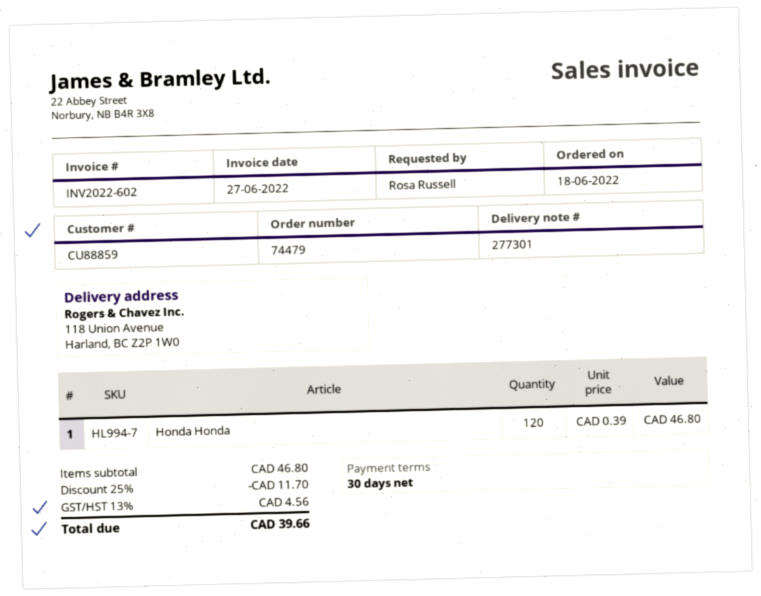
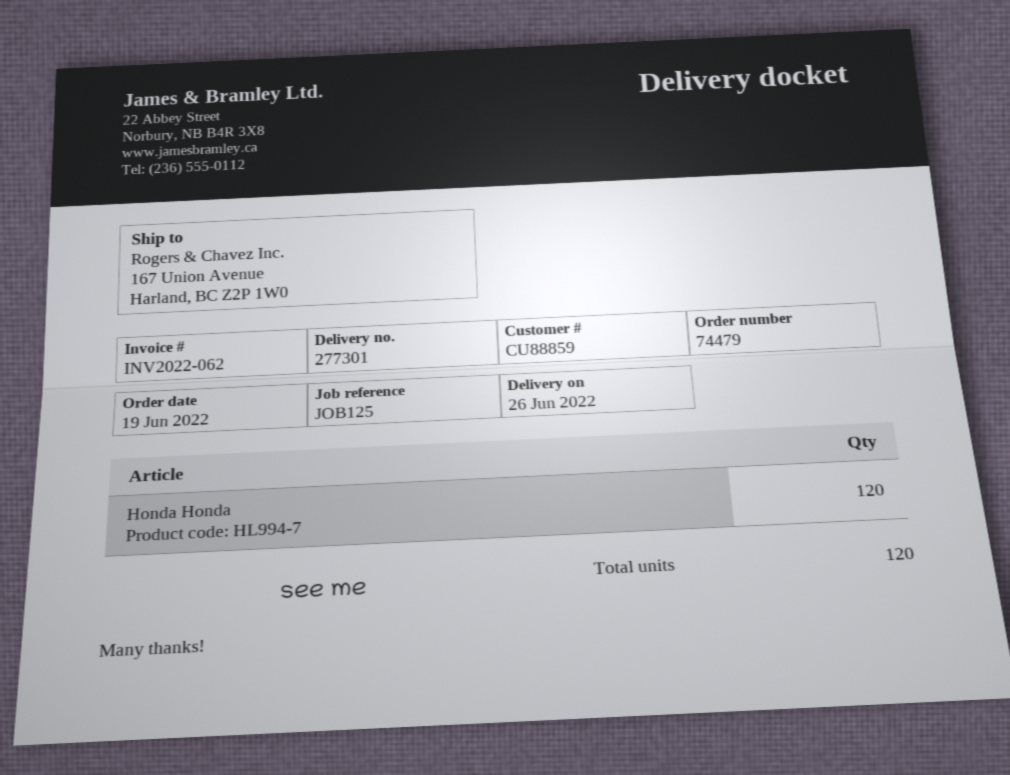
order date: 2022-06-18 -> 2022-06-19
invoice number: INV2022-602 -> INV2022-062
ship to: 118 Union Avenue, Harland, BC Z2P 1W0 -> 167 Union Avenue, Harland, BC Z2P 1W0

